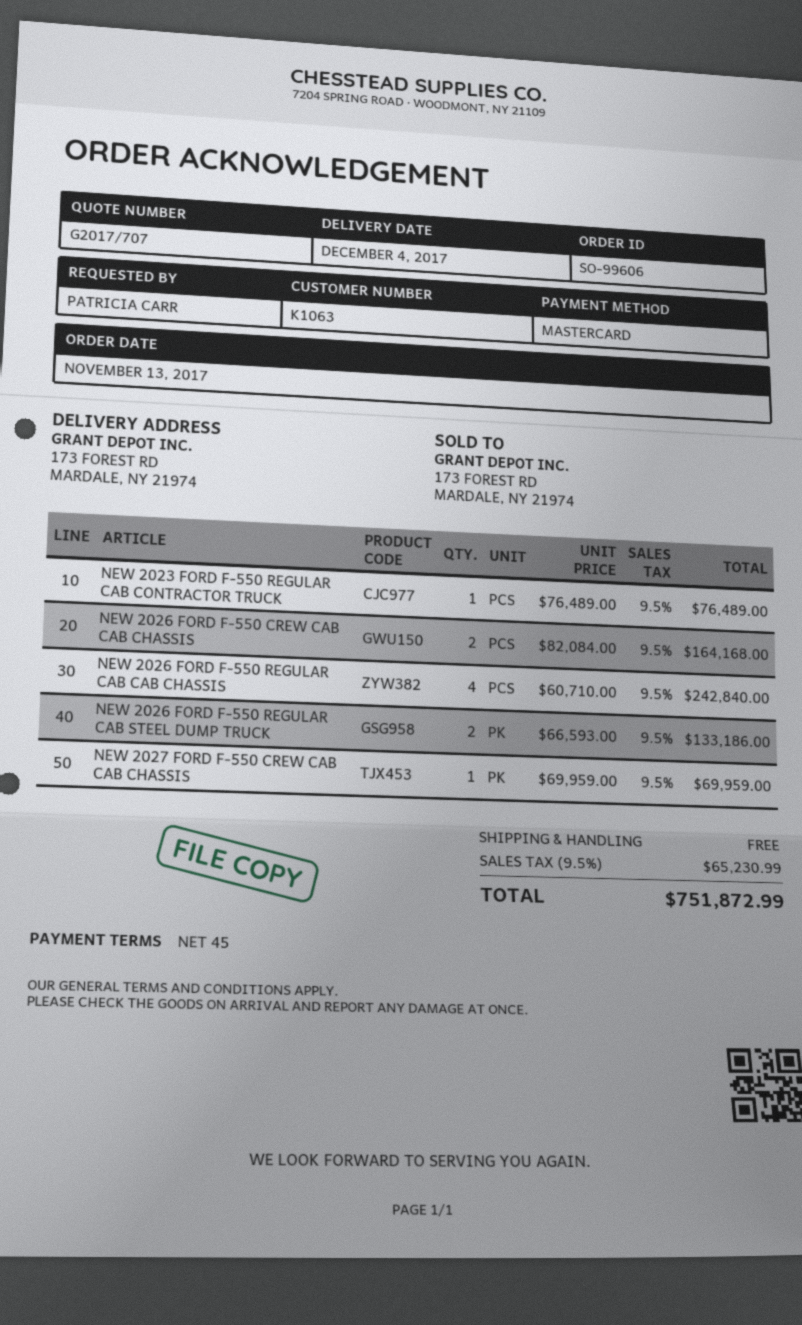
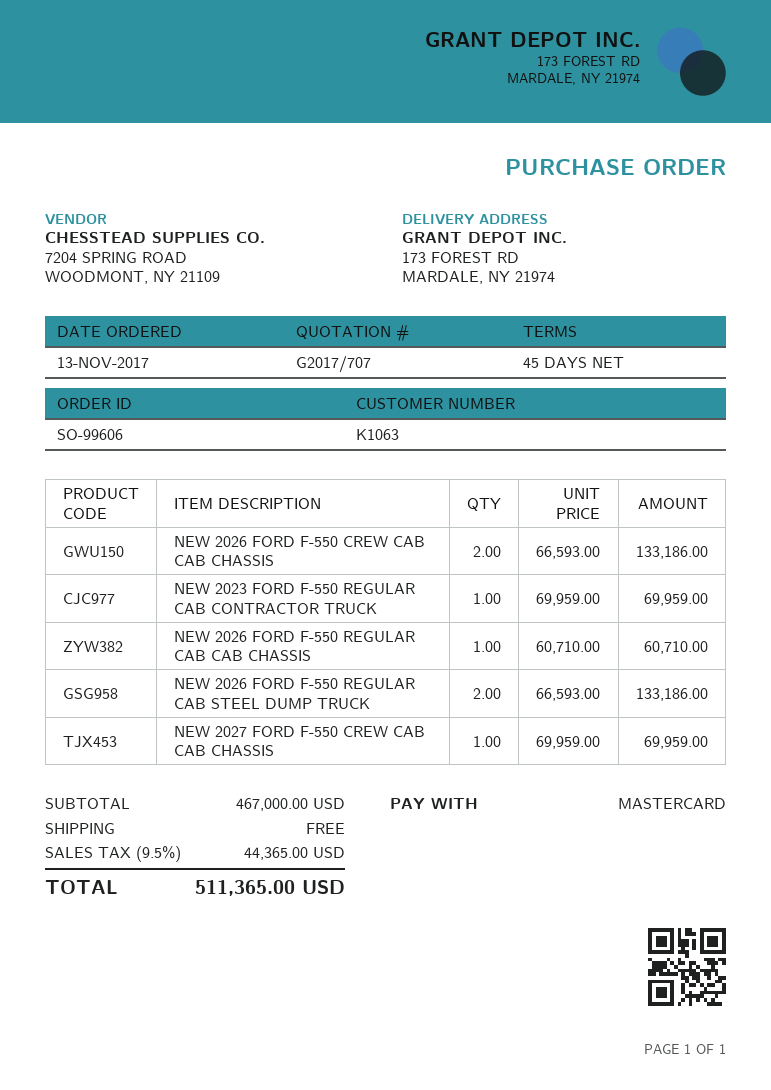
NEW 2023 FORD F-550 REGULAR CAB CONTRACTOR TRUCK: 1 x 76489.00 = 76489.00 -> 1 x 69959.00 = 69959.00
NEW 2026 FORD F-550 CREW CAB CAB CHASSIS: 2 x 82084.00 = 164168.00 -> 2 x 66593.00 = 133186.00
NEW 2026 FORD F-550 REGULAR CAB CAB CHASSIS: 4 x 60710.00 = 242840.00 -> 1 x 60710.00 = 60710.00
tax: 9.5% = 65230.99 -> 9.5% = 44365.00
total: 751872.99 -> 511365.00

